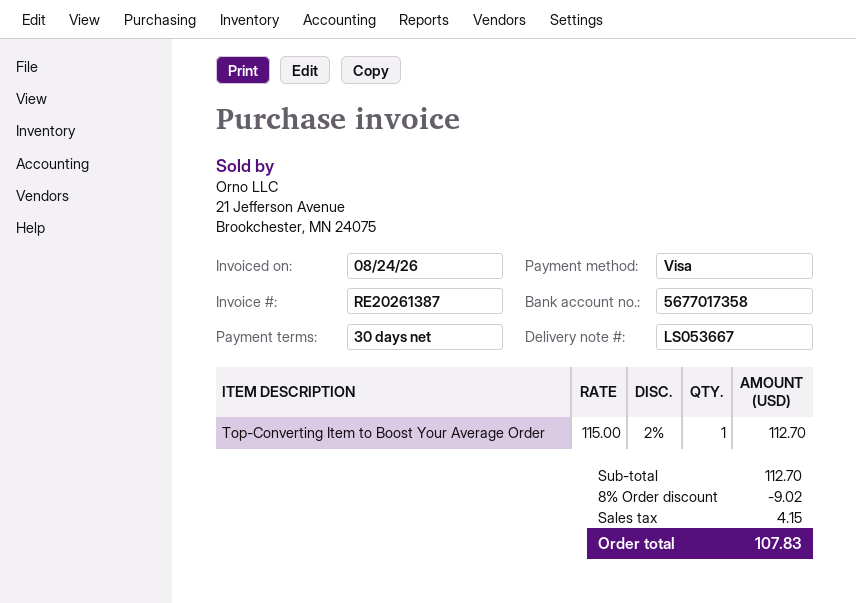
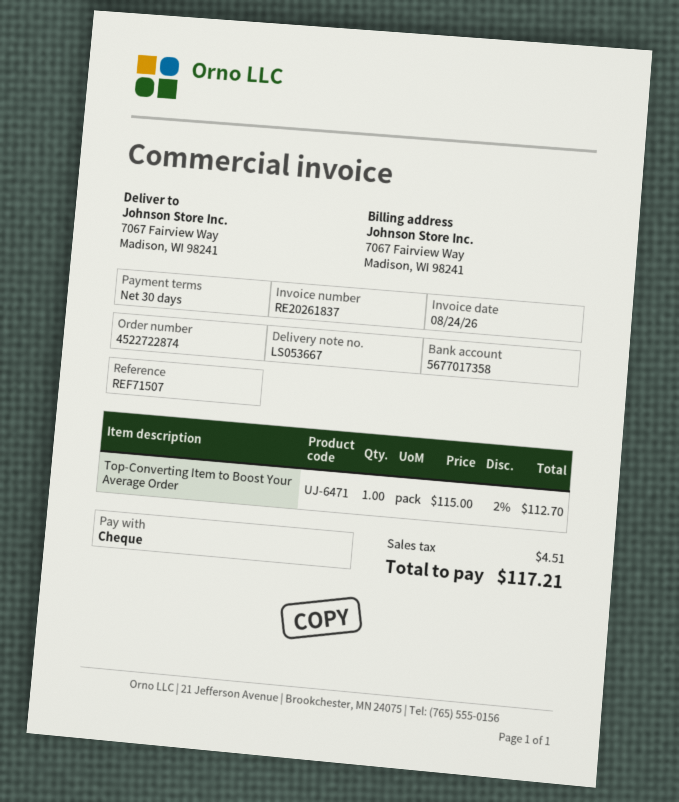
invoice number: RE20261387 -> RE20261837
payment method: Visa -> cheque
discount: 8% = 9.02 -> none
tax: 4.15 -> 4.51
total: 107.83 -> 117.21

